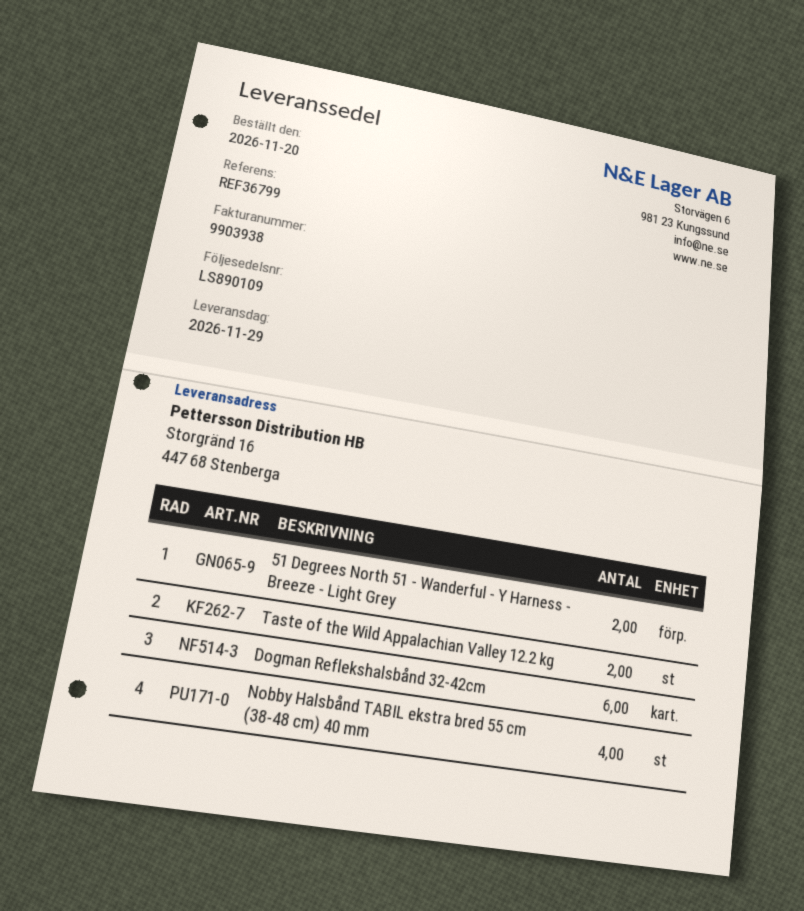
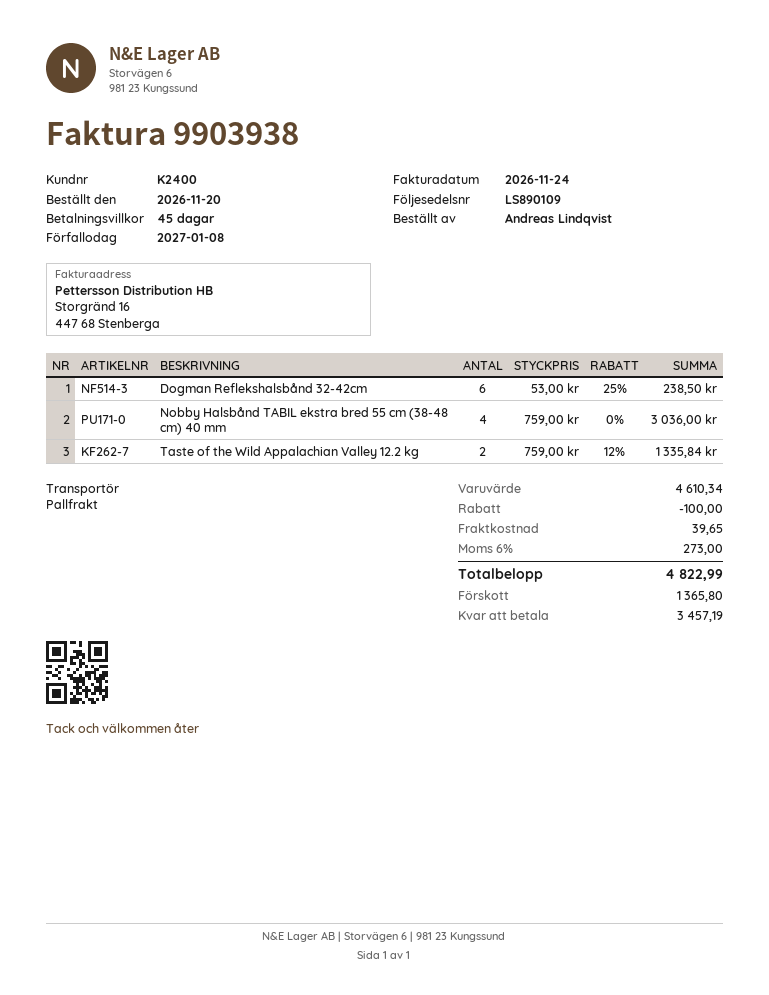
51 Degrees North 51 - Wanderful - Y Harness - Breeze - Light Grey: 2 -> none

